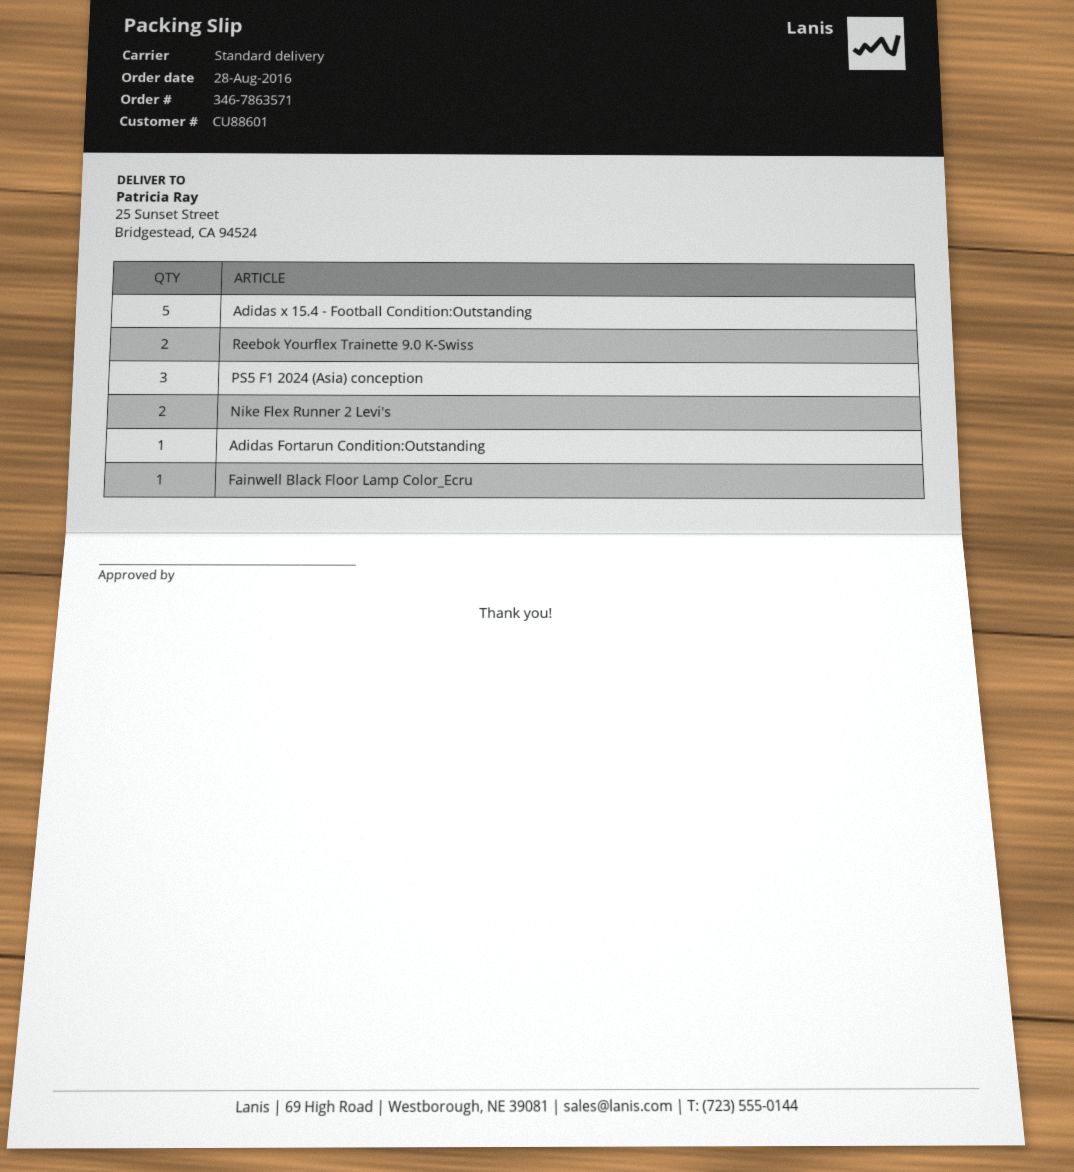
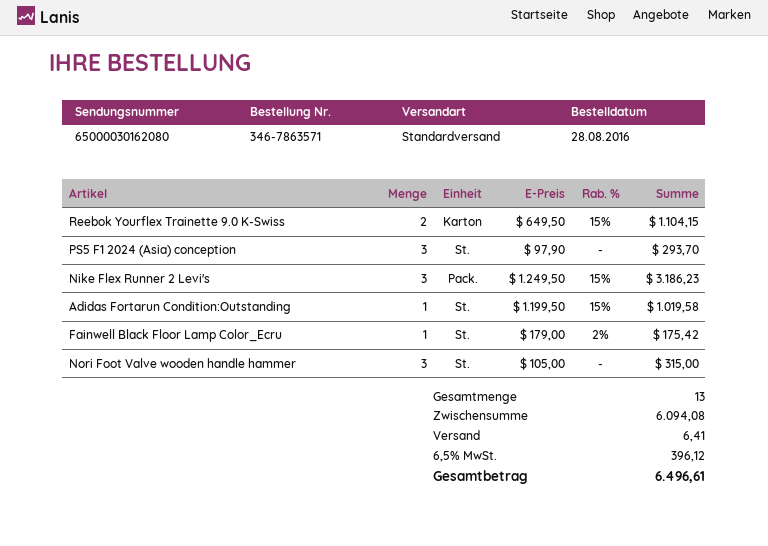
Adidas x 15.4 - Football Condition:Outstanding: 5 -> none
Nike Flex Runner 2 Levi's: 2 -> 3
Nori Foot Valve wooden handle hammer: none -> 3

